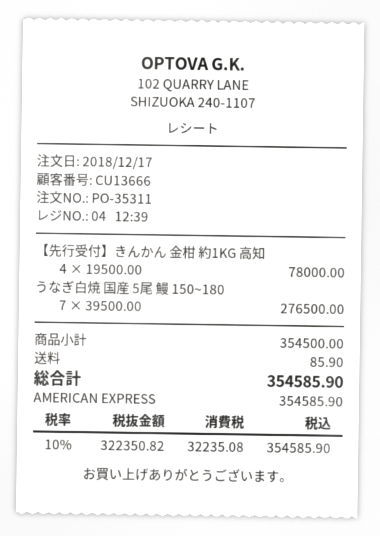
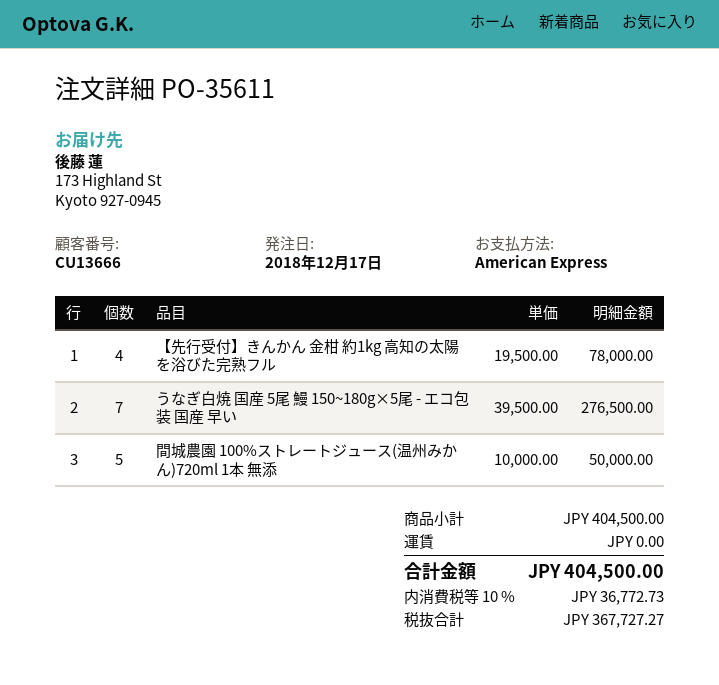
order number: PO-35311 -> PO-35611
間城農園 100%ストレートジュース(温州みかん)720ml 1本 無添: none -> 5 x 10000.00 = 50000.00
subtotal: 354500.00 -> 404500.00
shipping: 85.90 -> 0.00
net: 322350.82 -> 367727.27
tax: 10% = 32235.08 -> 10% = 36772.73
total: 354585.90 -> 404500.00

